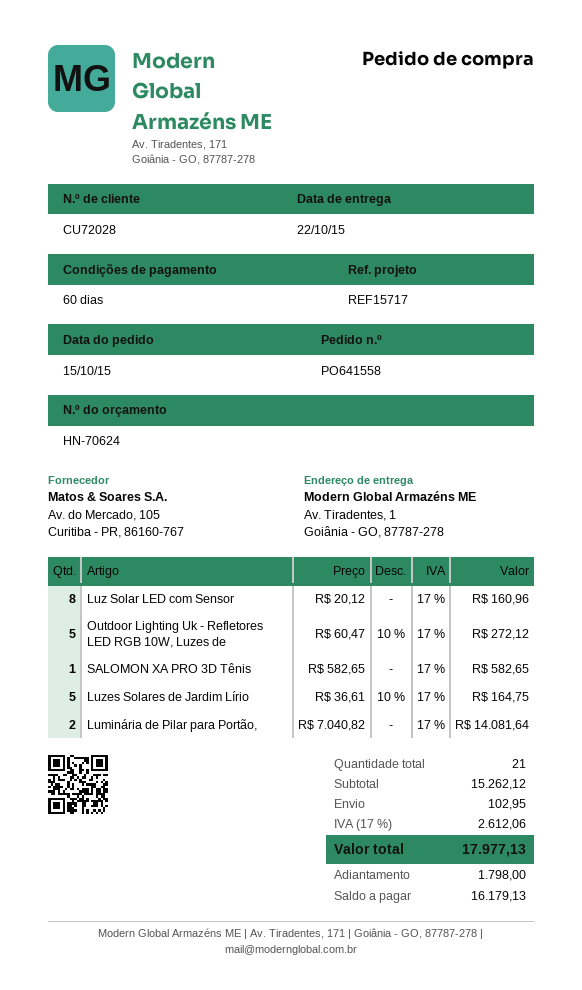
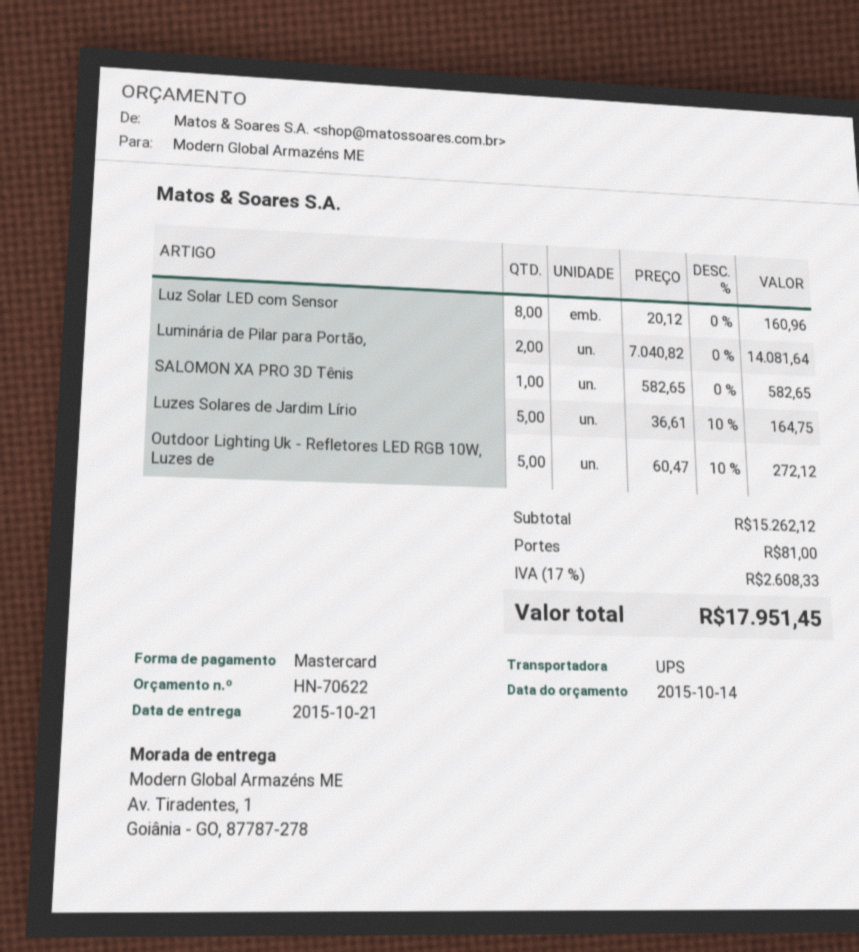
quote number: HN-70624 -> HN-70622
delivery date: 2015-10-22 -> 2015-10-21
shipping: 102.95 -> 81.00
tax: 17% = 2612.06 -> 17% = 2608.33
total: 17977.13 -> 17951.45

